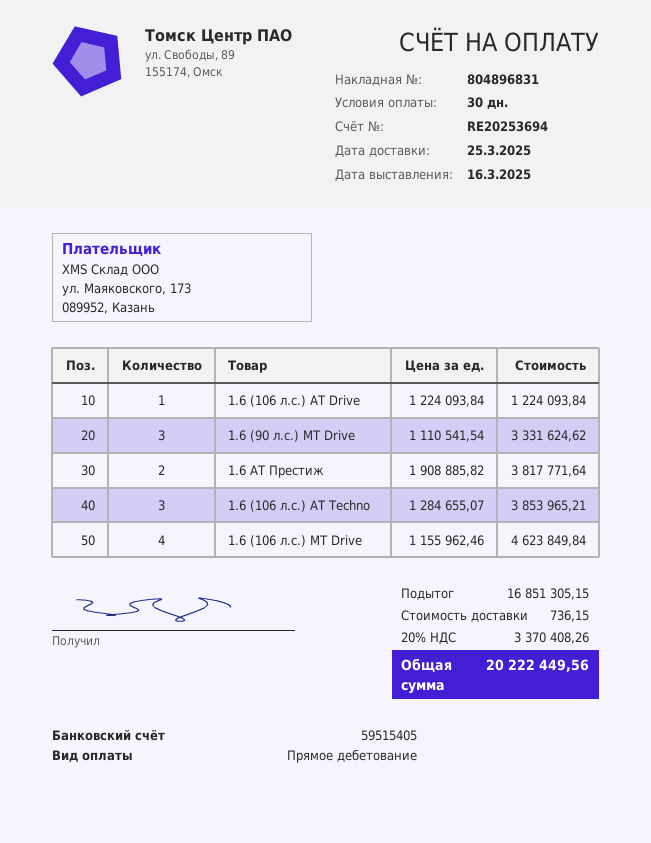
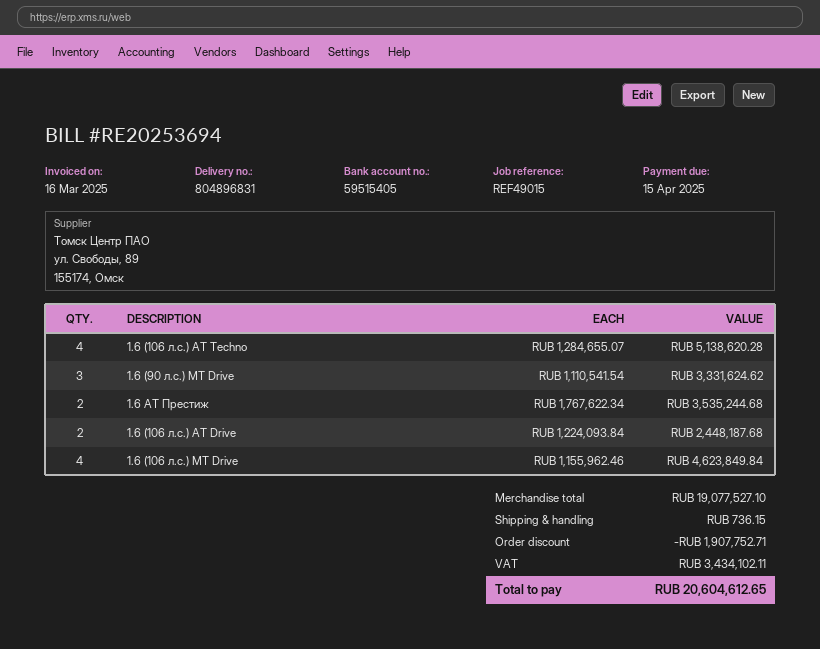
1.6 (106 л.с.) AT Drive: 1 x 1224093.84 = 1224093.84 -> 2 x 1224093.84 = 2448187.68
1.6 AT Престиж: 2 x 1908885.82 = 3817771.64 -> 2 x 1767622.34 = 3535244.68
1.6 (106 л.с.) AT Techno: 3 x 1284655.07 = 3853965.21 -> 4 x 1284655.07 = 5138620.28
subtotal: 16851305.15 -> 19077527.10
discount: none -> 1907752.71
tax: 3370408.26 -> 3434102.11
total: 20222449.56 -> 20604612.65

